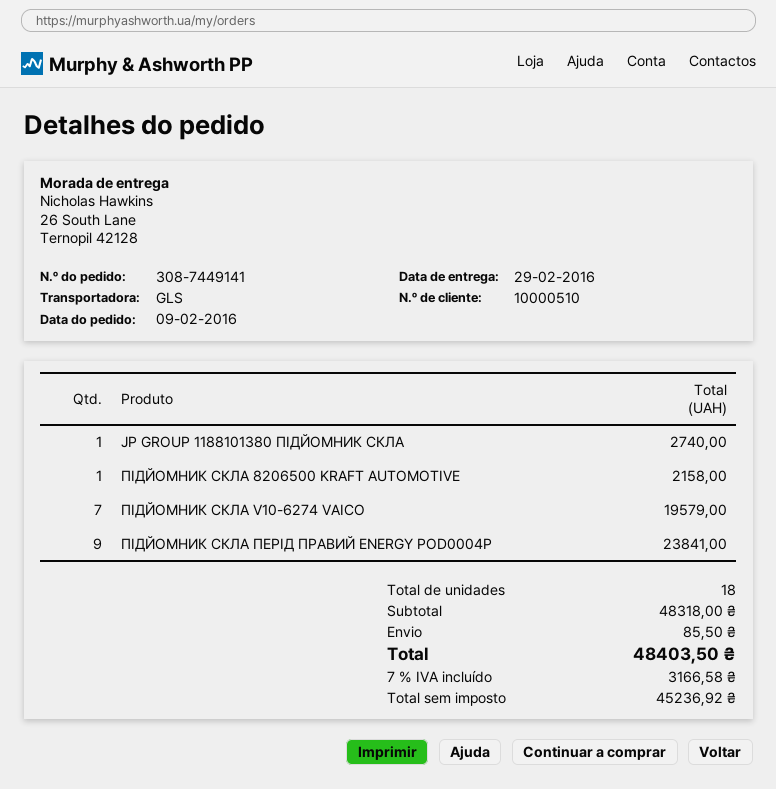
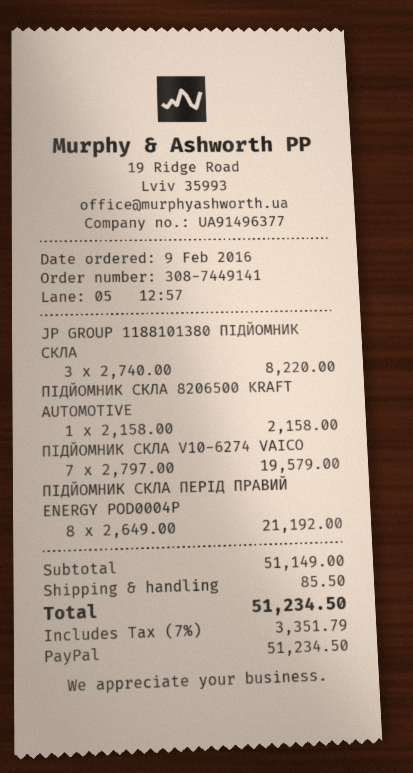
JP GROUP 1188101380 ПІДЙОМНИК СКЛА: 1 for 2740.00 -> 3 for 8220.00
ПІДЙОМНИК СКЛА ПЕРІД ПРАВИЙ ENERGY POD0004P: 9 for 23841.00 -> 8 for 21192.00
subtotal: 48318.00 -> 51149.00
tax: 7% = 3166.58 -> 7% = 3351.79
total: 48403.50 -> 51234.50

